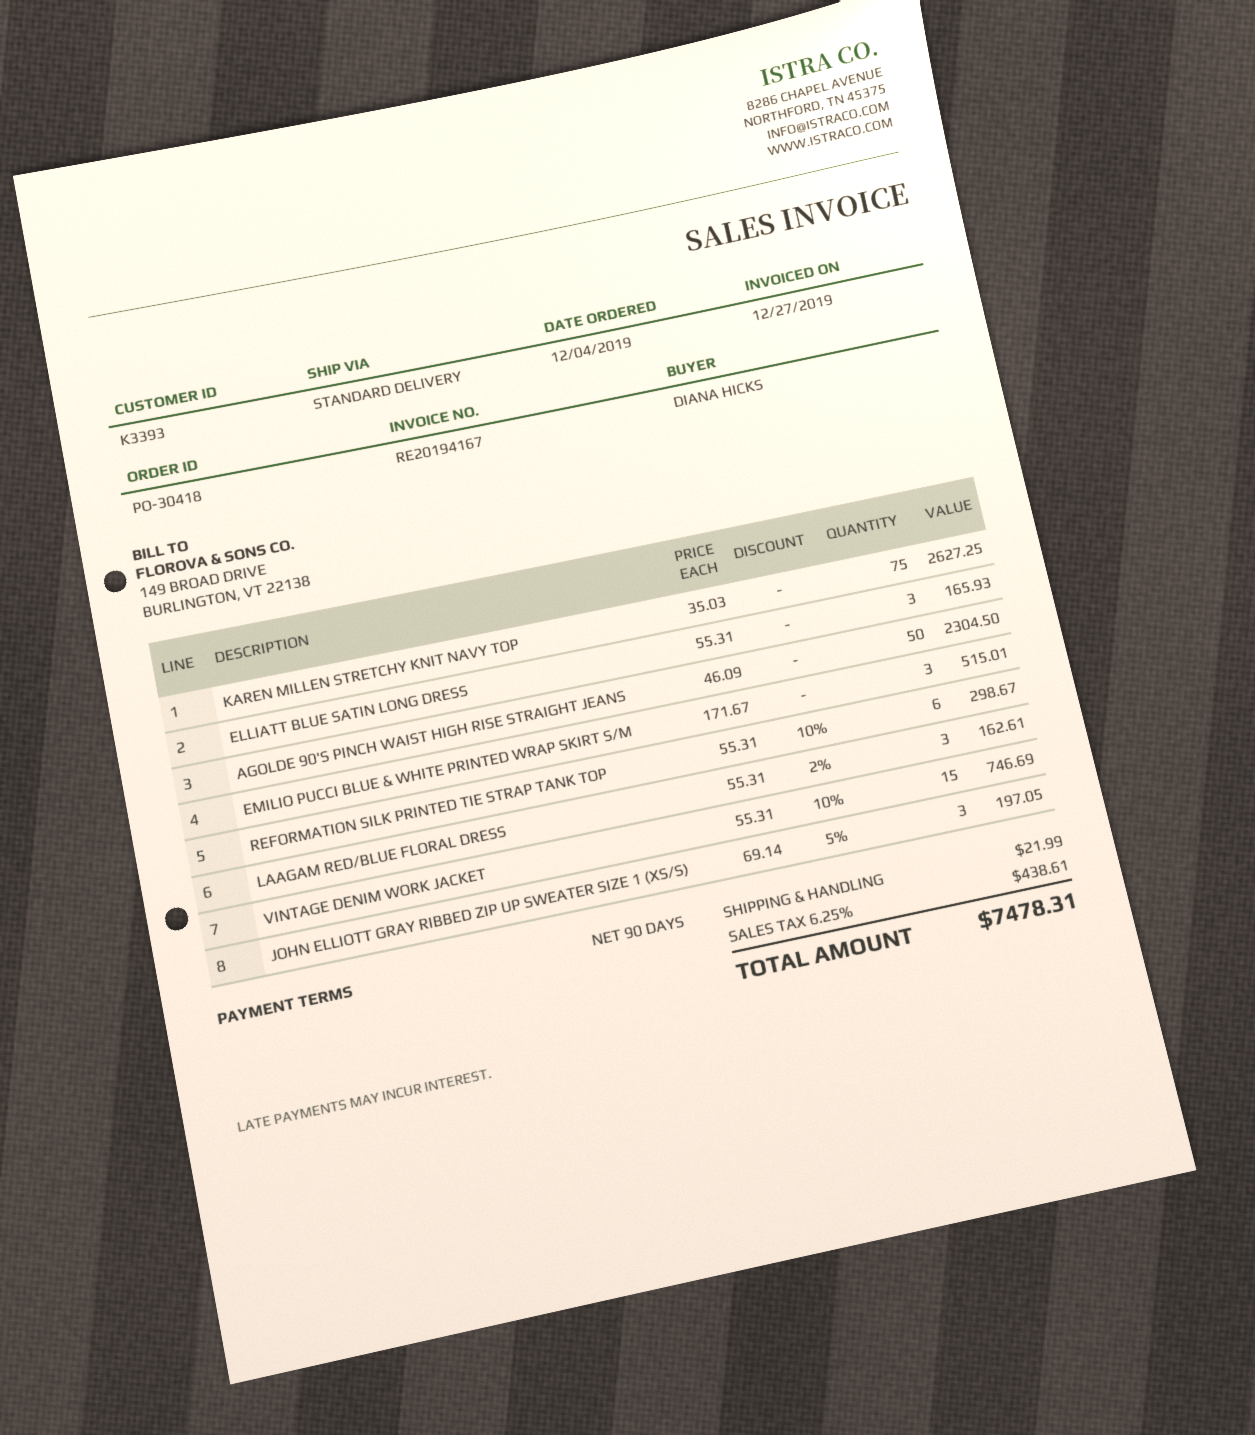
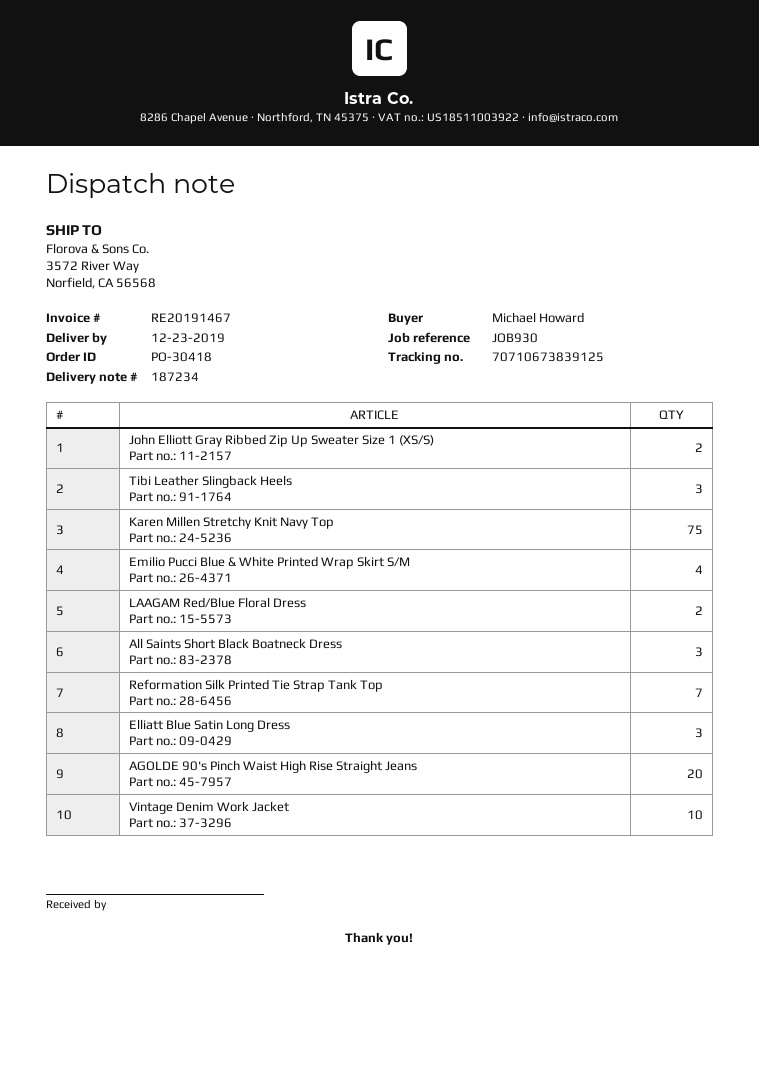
invoice number: RE20194167 -> RE20191467
ordered by: DIANA HICKS -> Michael Howard
AGOLDE 90'S PINCH WAIST HIGH RISE STRAIGHT JEANS: 50 -> 20
EMILIO PUCCI BLUE & WHITE PRINTED WRAP SKIRT S/M: 3 -> 4
REFORMATION SILK PRINTED TIE STRAP TANK TOP: 6 -> 7
LAAGAM RED/BLUE FLORAL DRESS: 3 -> 2
VINTAGE DENIM WORK JACKET: 15 -> 10
JOHN ELLIOTT GRAY RIBBED ZIP UP SWEATER SIZE 1 (XS/S): 3 -> 2
Tibi Leather Slingback Heels: none -> 3
All Saints Short Black Boatneck Dress: none -> 3

